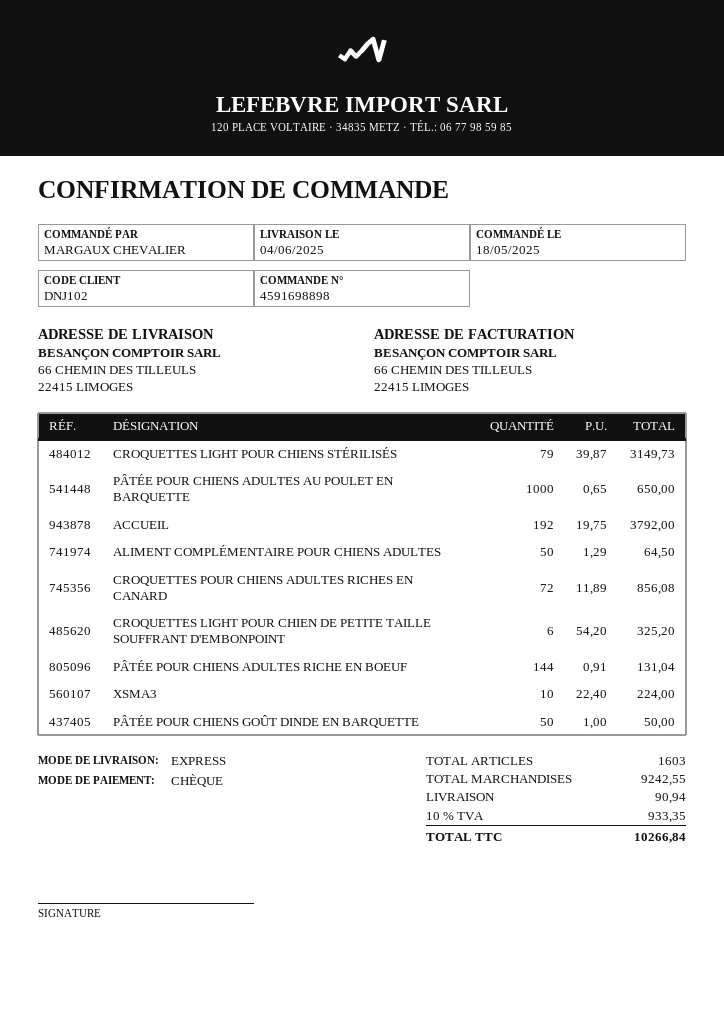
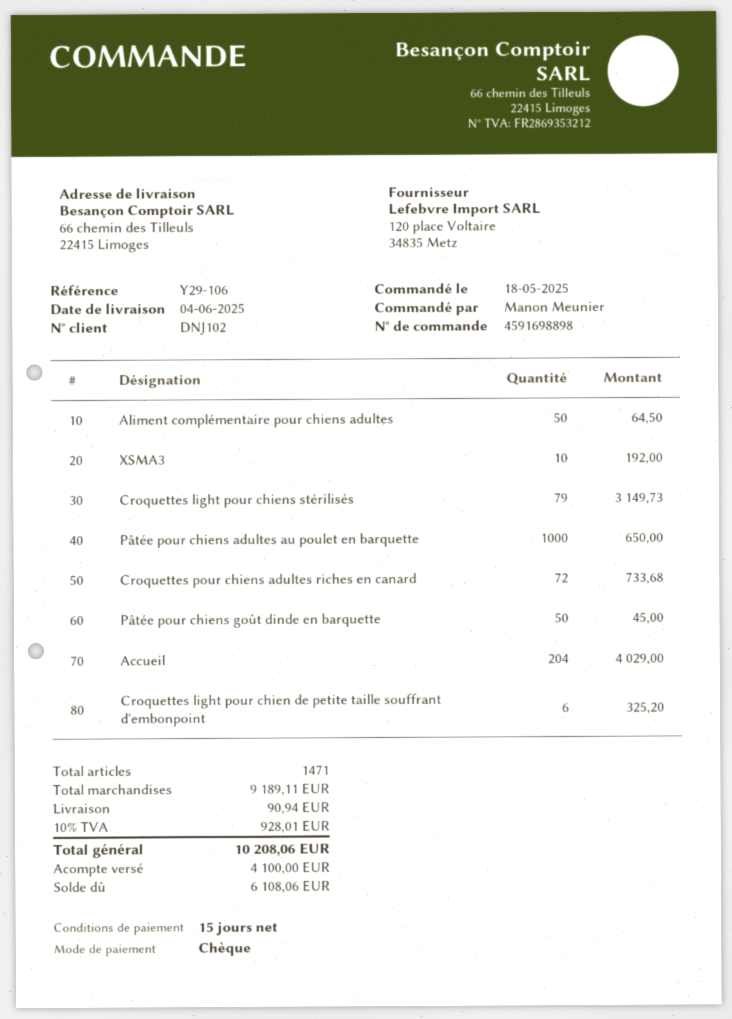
ordered by: MARGAUX CHEVALIER -> Manon Meunier
ACCUEIL: 192 for 3792.00 -> 204 for 4029.00
CROQUETTES POUR CHIENS ADULTES RICHES EN CANARD: 72 for 856.08 -> 72 for 733.68
PÂTÉE POUR CHIENS ADULTES RICHE EN BOEUF: 144 for 131.04 -> none
XSMA3: 10 for 224.00 -> 10 for 192.00
PÂTÉE POUR CHIENS GOÛT DINDE EN BARQUETTE: 50 for 50.00 -> 50 for 45.00
total quantity: 1603 -> 1471
subtotal: 9242.55 -> 9189.11
tax: 10% = 933.35 -> 10% = 928.01
total: 10266.84 -> 10208.06

